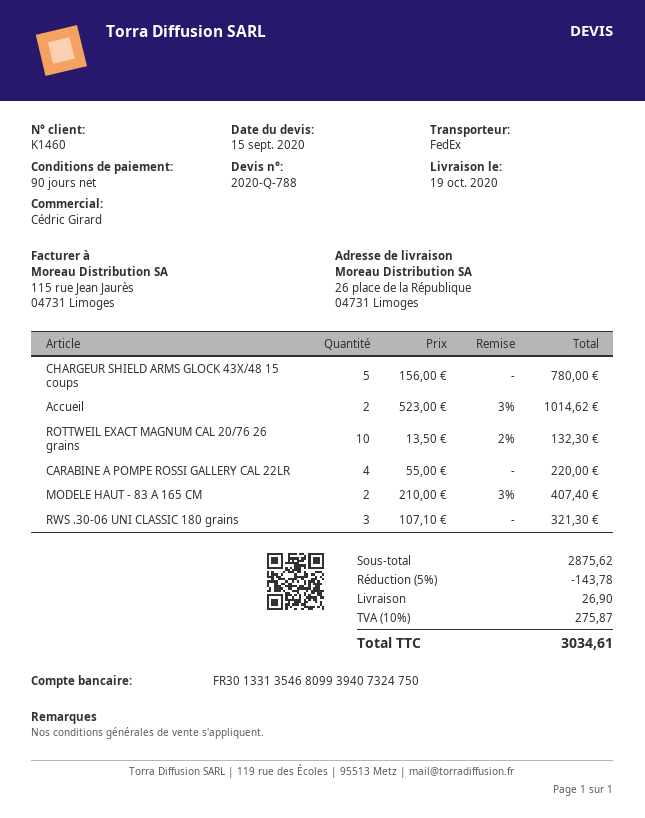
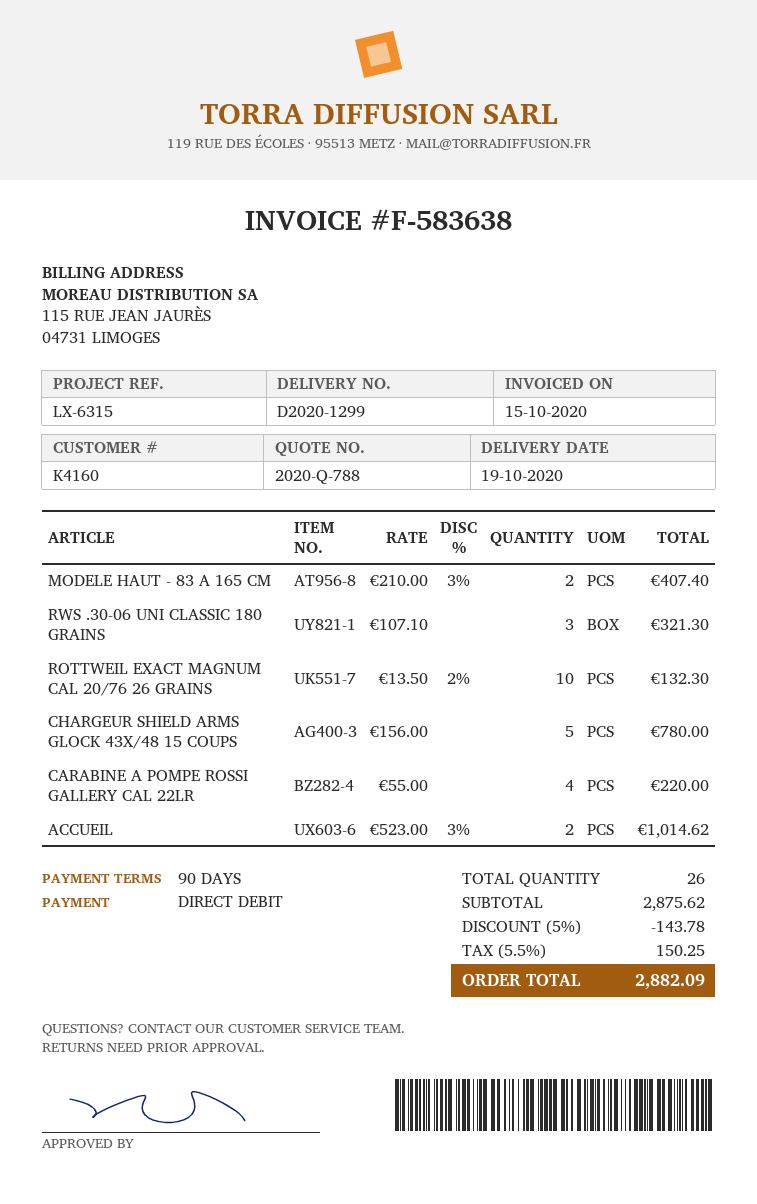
customer number: K1460 -> K4160
shipping: 26.90 -> none
tax: 10% = 275.87 -> 5.5% = 150.25
total: 3034.61 -> 2882.09

